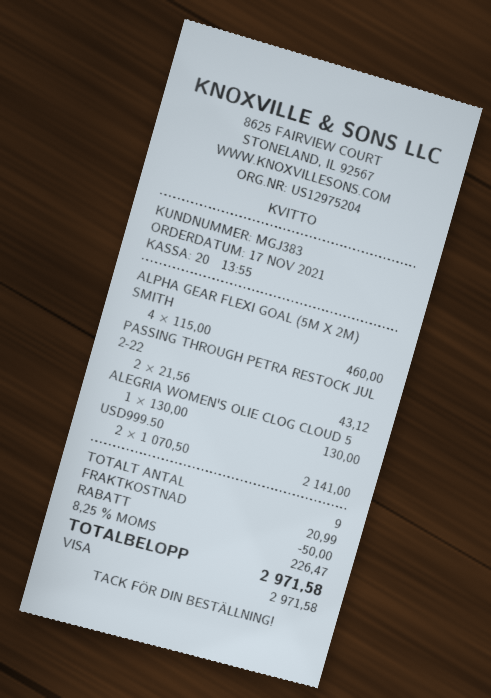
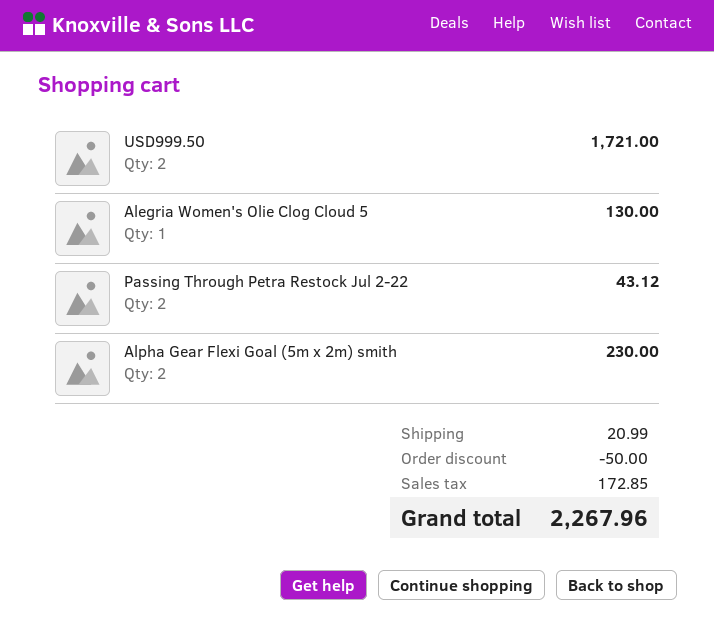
ALPHA GEAR FLEXI GOAL (5M X 2M) SMITH: 4 for 460.00 -> 2 for 230.00
USD999.50: 2 for 2141.00 -> 2 for 1721.00
tax: 226.47 -> 172.85
total: 2971.58 -> 2267.96

